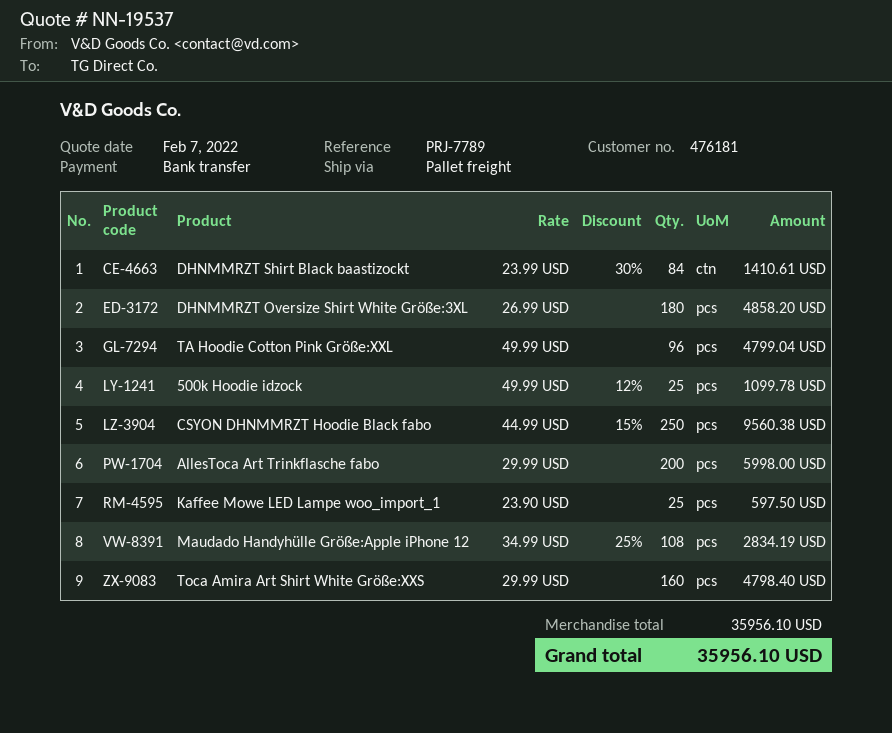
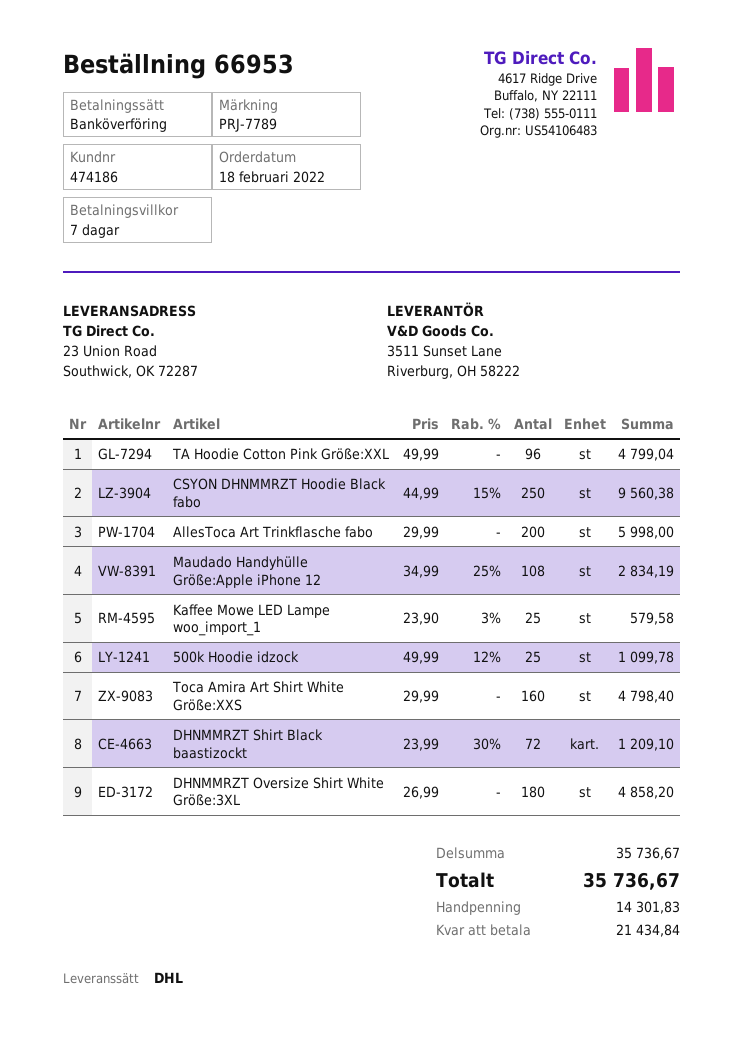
customer number: 476181 -> 474186
shipping method: pallet freight -> DHL
DHNMMRZT Shirt Black baastizockt: 84 x 23.99 - 30% = 1410.61 -> 72 x 23.99 - 30% = 1209.10
Kaffee Mowe LED Lampe woo_import_1: 25 x 23.90 = 597.50 -> 25 x 23.90 - 3% = 579.58
subtotal: 35956.10 -> 35736.67
total: 35956.10 -> 35736.67

